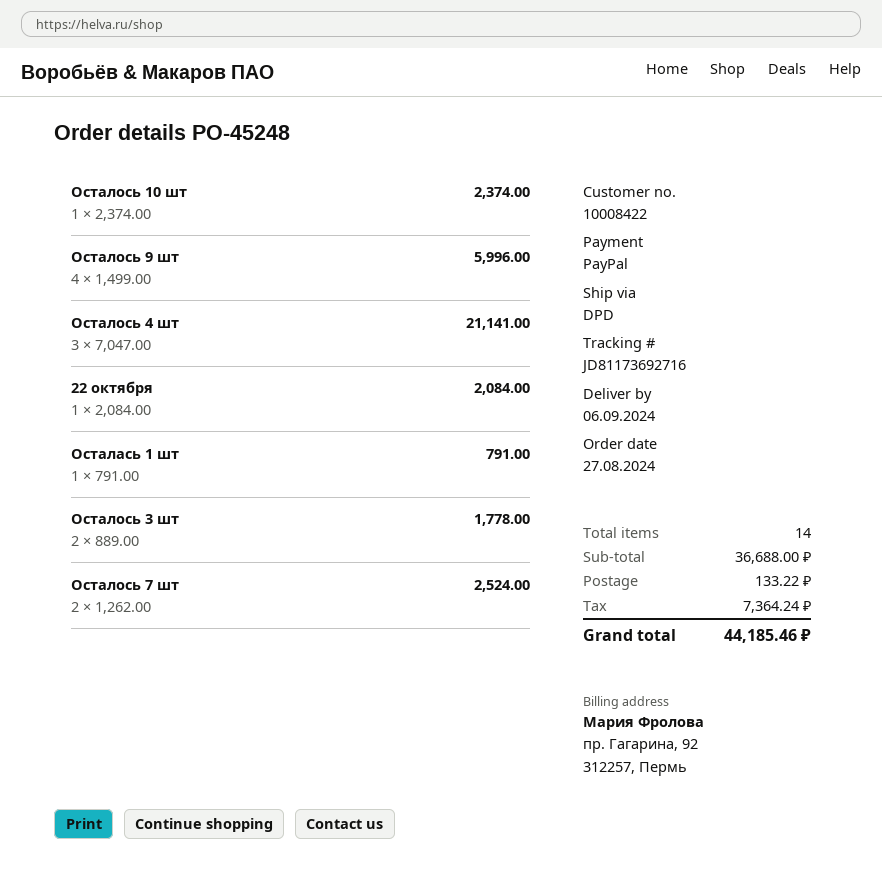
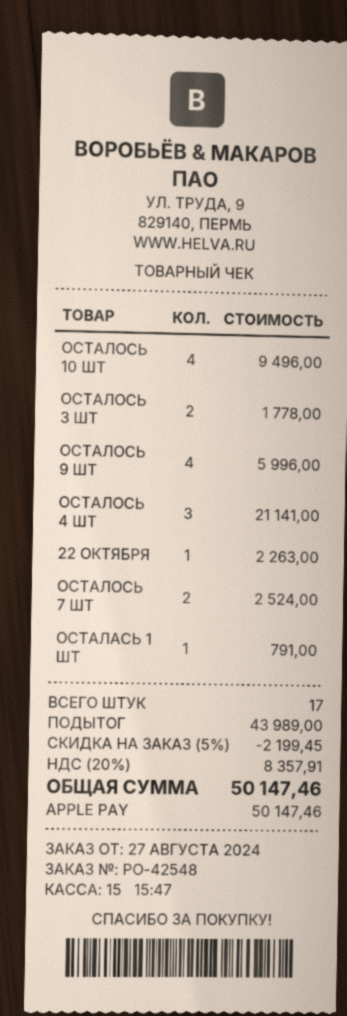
order number: PO-45248 -> PO-42548
payment method: PayPal -> Apple Pay
Осталось 10 шт: 1 for 2374.00 -> 4 for 9496.00
22 октября: 1 for 2084.00 -> 1 for 2263.00
total quantity: 14 -> 17
subtotal: 36688.00 -> 43989.00
discount: none -> 5% = 2199.45
shipping: 133.22 -> none
tax: 7364.24 -> 8357.91
total: 44185.46 -> 50147.46

